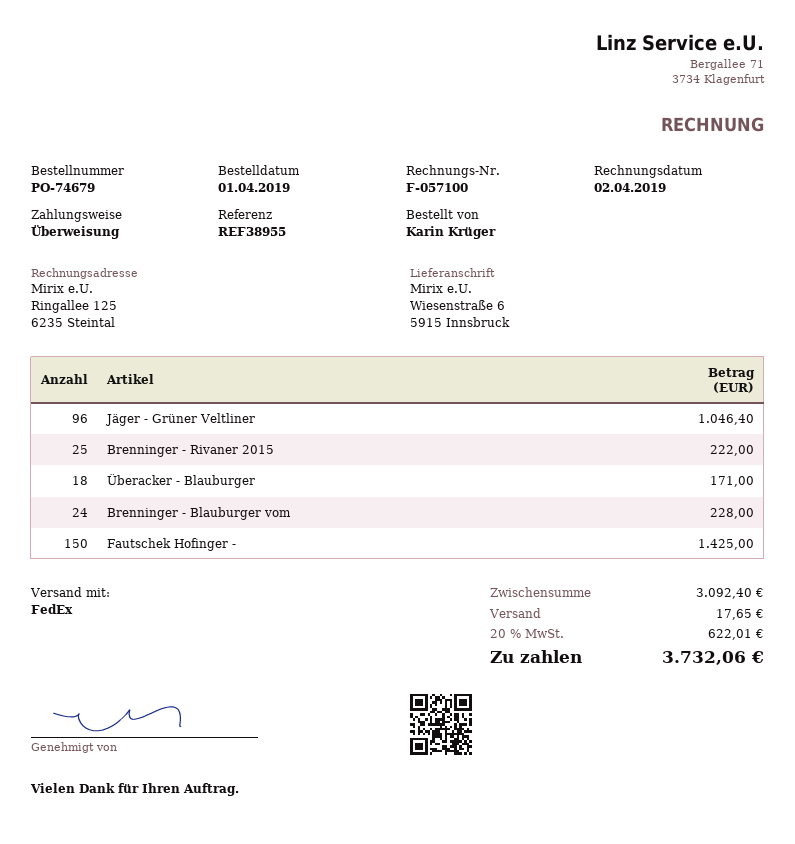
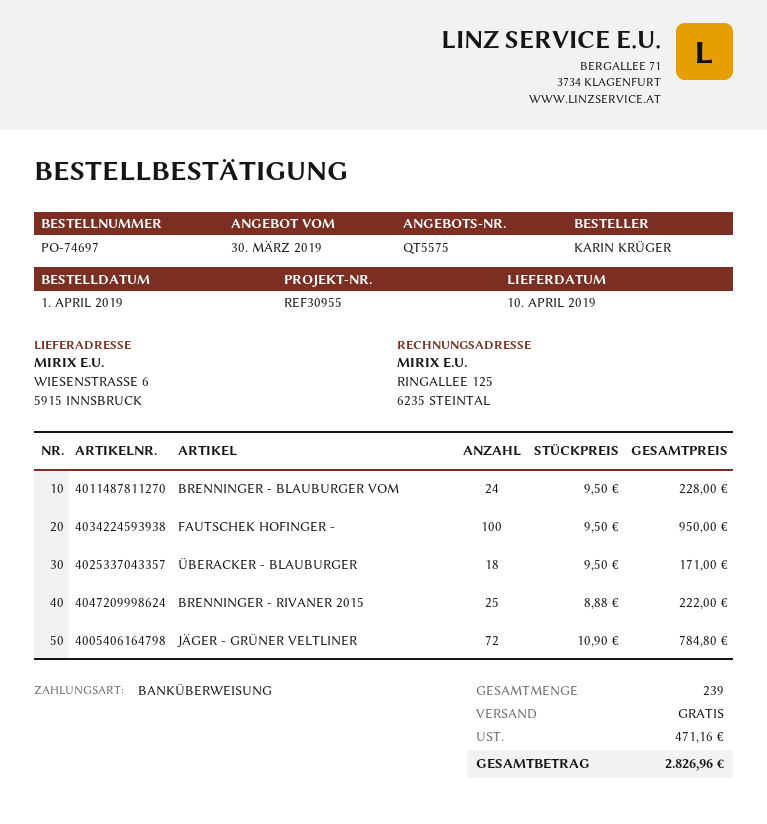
order number: PO-74679 -> PO-74697
reference: REF38955 -> REF30955
Jäger - Grüner Veltliner: 96 for 1046.40 -> 72 for 784.80
Fautschek Hofinger -: 150 for 1425.00 -> 100 for 950.00
shipping: 17.65 -> 0.00
tax: 622.01 -> 471.16
total: 3732.06 -> 2826.96

